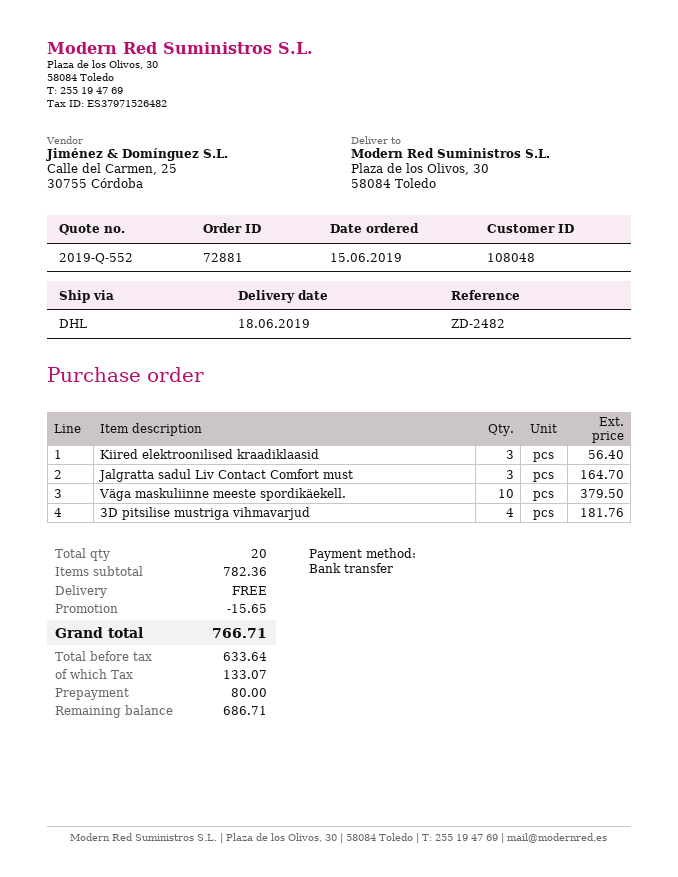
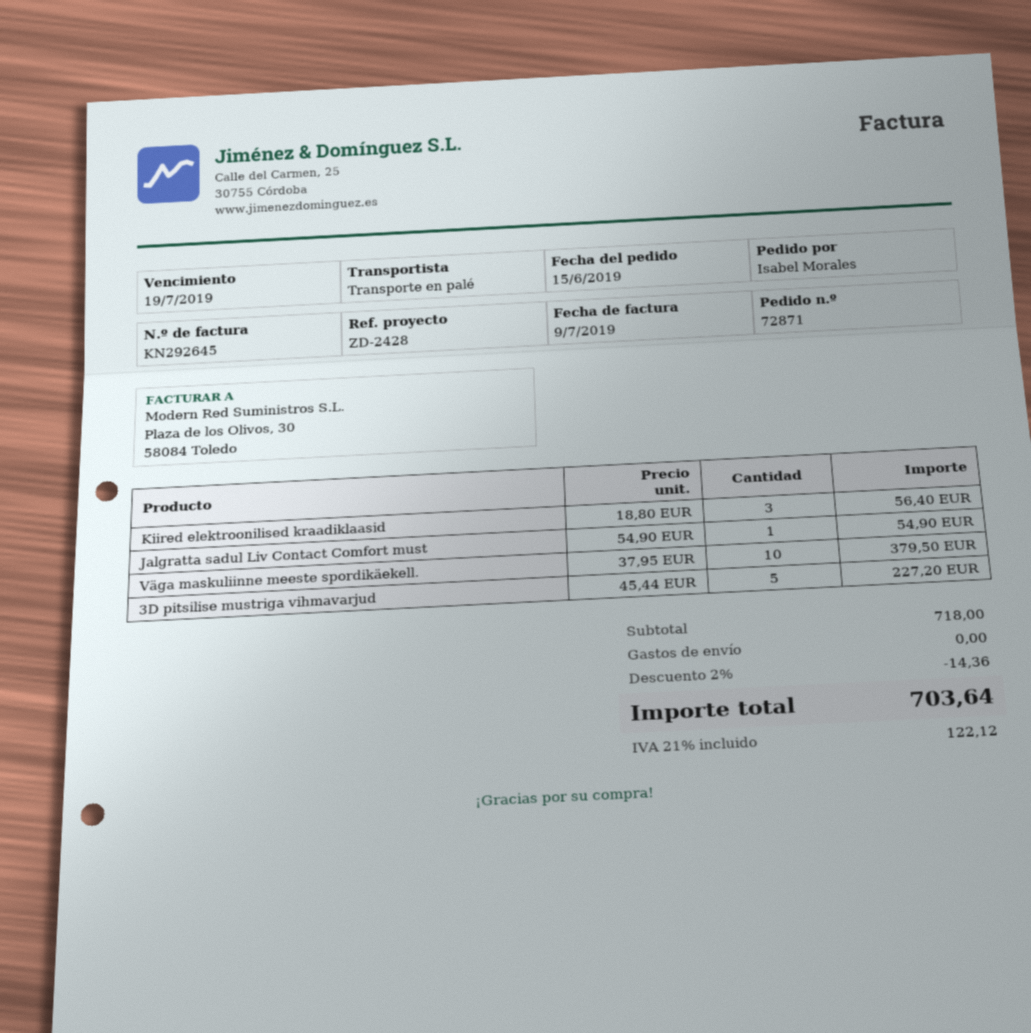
order number: 72881 -> 72871
reference: ZD-2482 -> ZD-2428
shipping method: DHL -> pallet freight
Jalgratta sadul Liv Contact Comfort must: 3 for 164.70 -> 1 for 54.90
3D pitsilise mustriga vihmavarjud: 4 for 181.76 -> 5 for 227.20
subtotal: 782.36 -> 718.00
discount: 15.65 -> 14.36
tax: 133.07 -> 122.12
total: 766.71 -> 703.64

